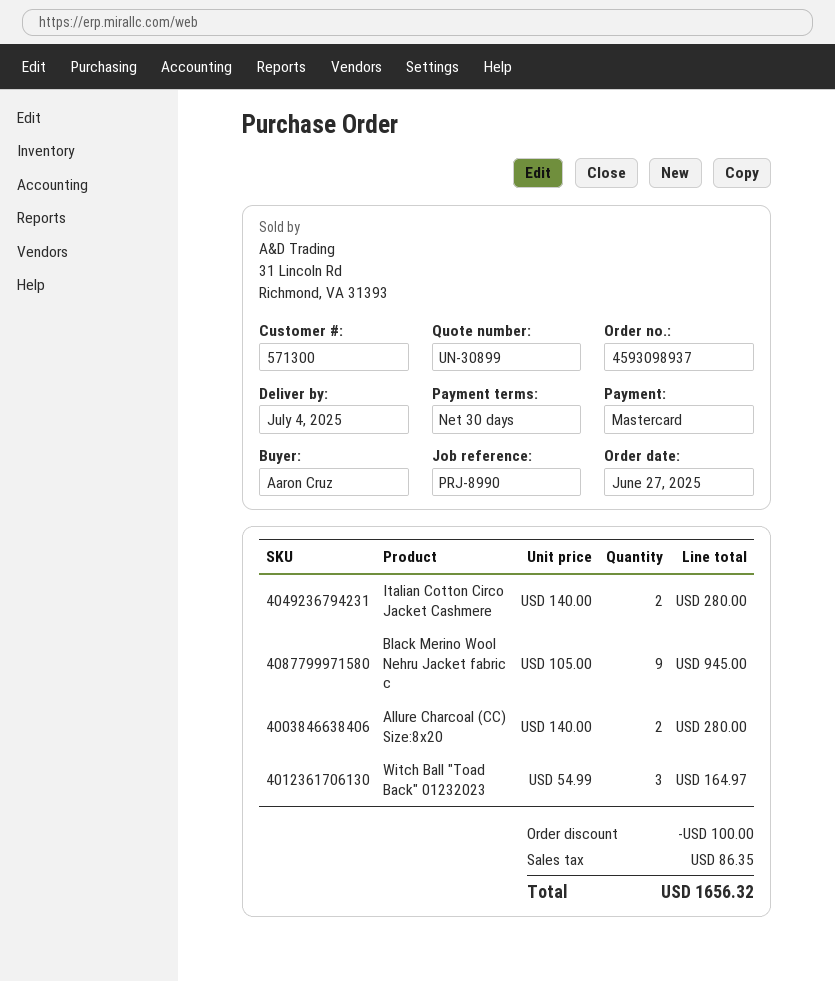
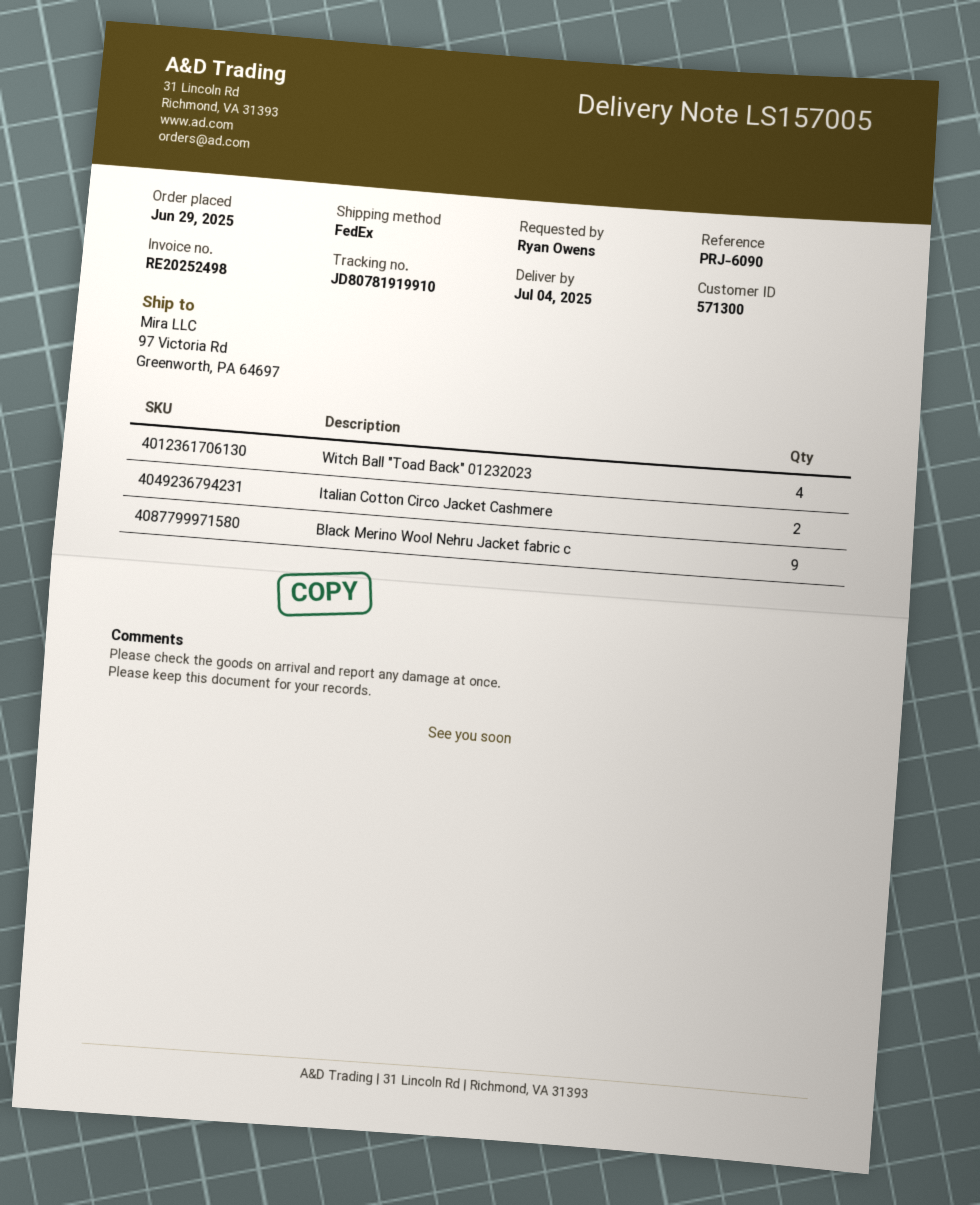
order date: 2025-06-27 -> 2025-06-29
reference: PRJ-8990 -> PRJ-6090
ordered by: Aaron Cruz -> Ryan Owens
Allure Charcoal (CC) Size:8x20: 2 -> none
Witch Ball "Toad Back" 01232023: 3 -> 4

